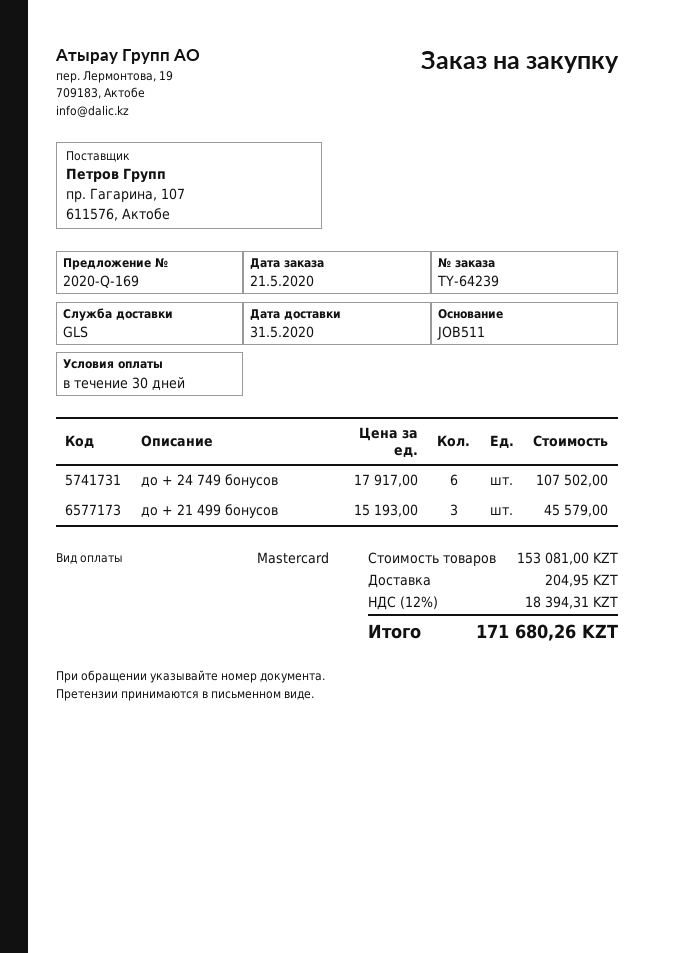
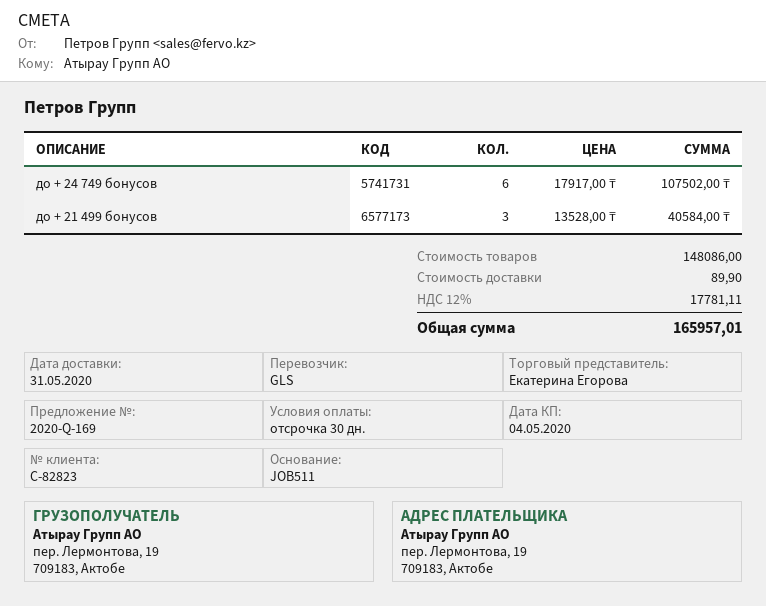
до + 21 499 бонусов: 3 x 15193.00 = 45579.00 -> 3 x 13528.00 = 40584.00
subtotal: 153081.00 -> 148086.00
shipping: 204.95 -> 89.90
tax: 12% = 18394.31 -> 12% = 17781.11
total: 171680.26 -> 165957.01

